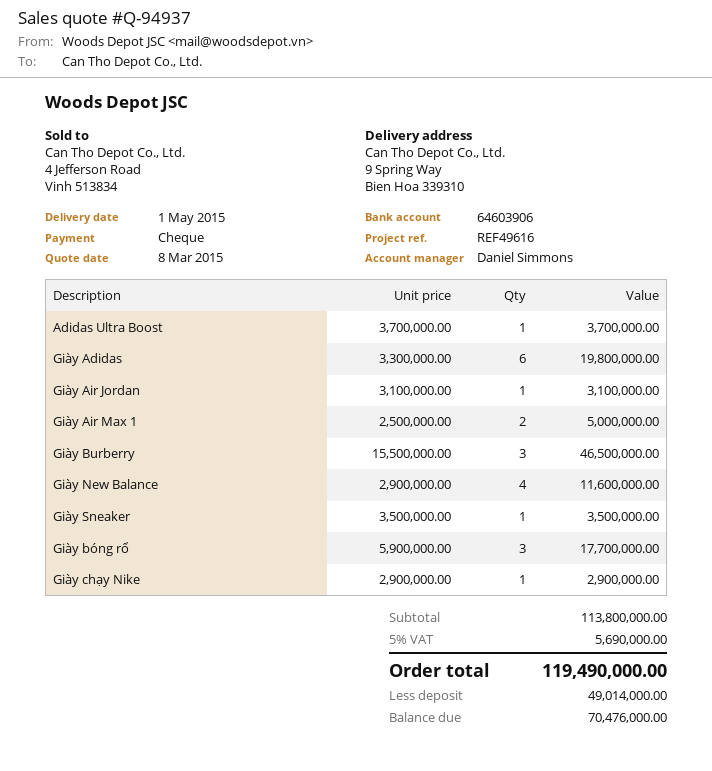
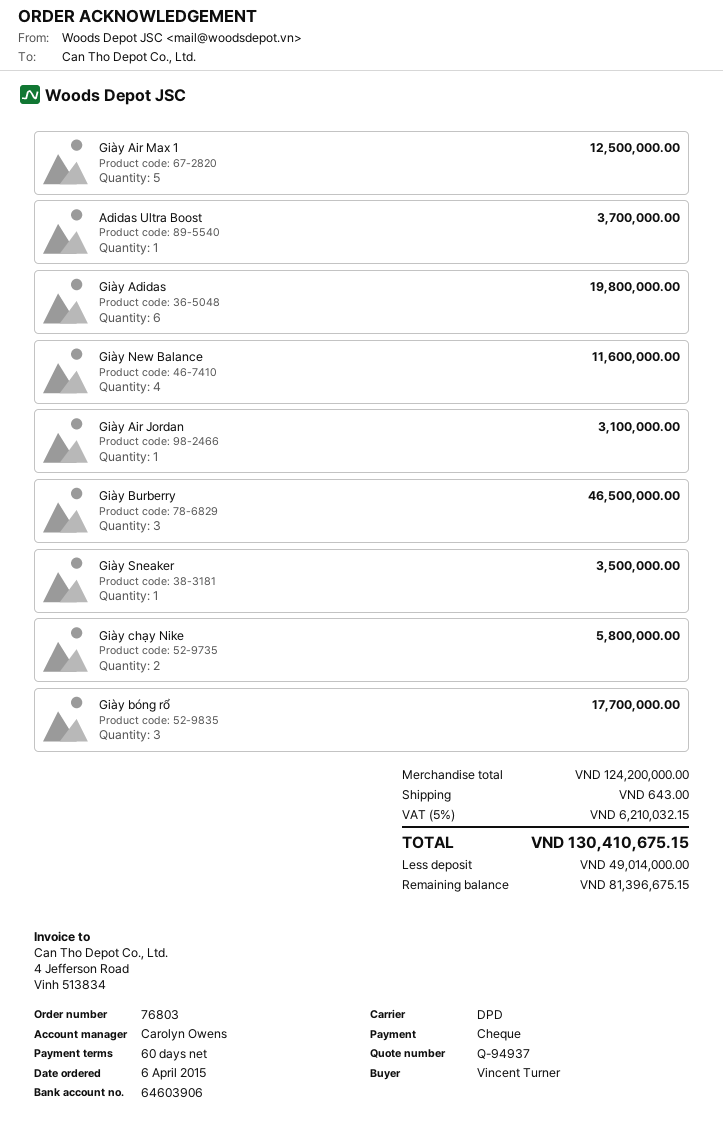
sales rep: Daniel Simmons -> Carolyn Owens
Giày Air Max 1: 2 for 5000000.00 -> 5 for 12500000.00
Giày chạy Nike: 1 for 2900000.00 -> 2 for 5800000.00
subtotal: 113800000.00 -> 124200000.00
shipping: none -> 643.00
tax: 5% = 5690000.00 -> 5% = 6210032.15
total: 119490000.00 -> 130410675.15
balance: 70476000.00 -> 81396675.15

